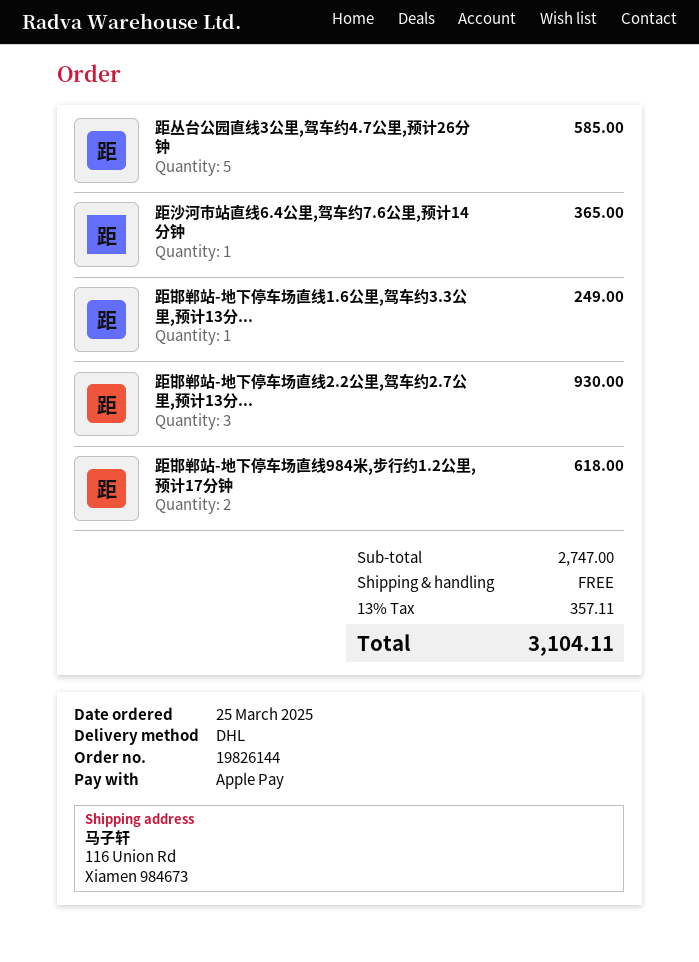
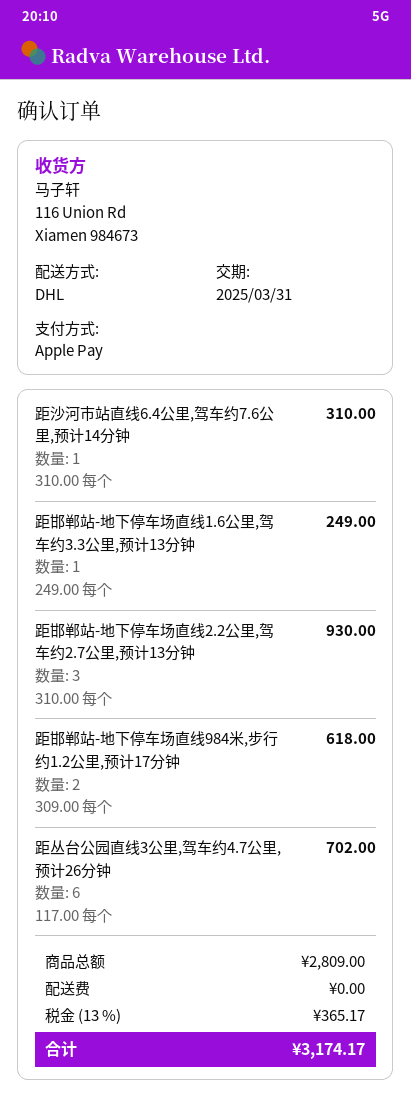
距丛台公园直线3公里,驾车约4.7公里,预计26分钟: 5 for 585.00 -> 6 for 702.00
距沙河市站直线6.4公里,驾车约7.6公里,预计14分钟: 1 for 365.00 -> 1 for 310.00
subtotal: 2747.00 -> 2809.00
tax: 13% = 357.11 -> 13% = 365.17
total: 3104.11 -> 3174.17

